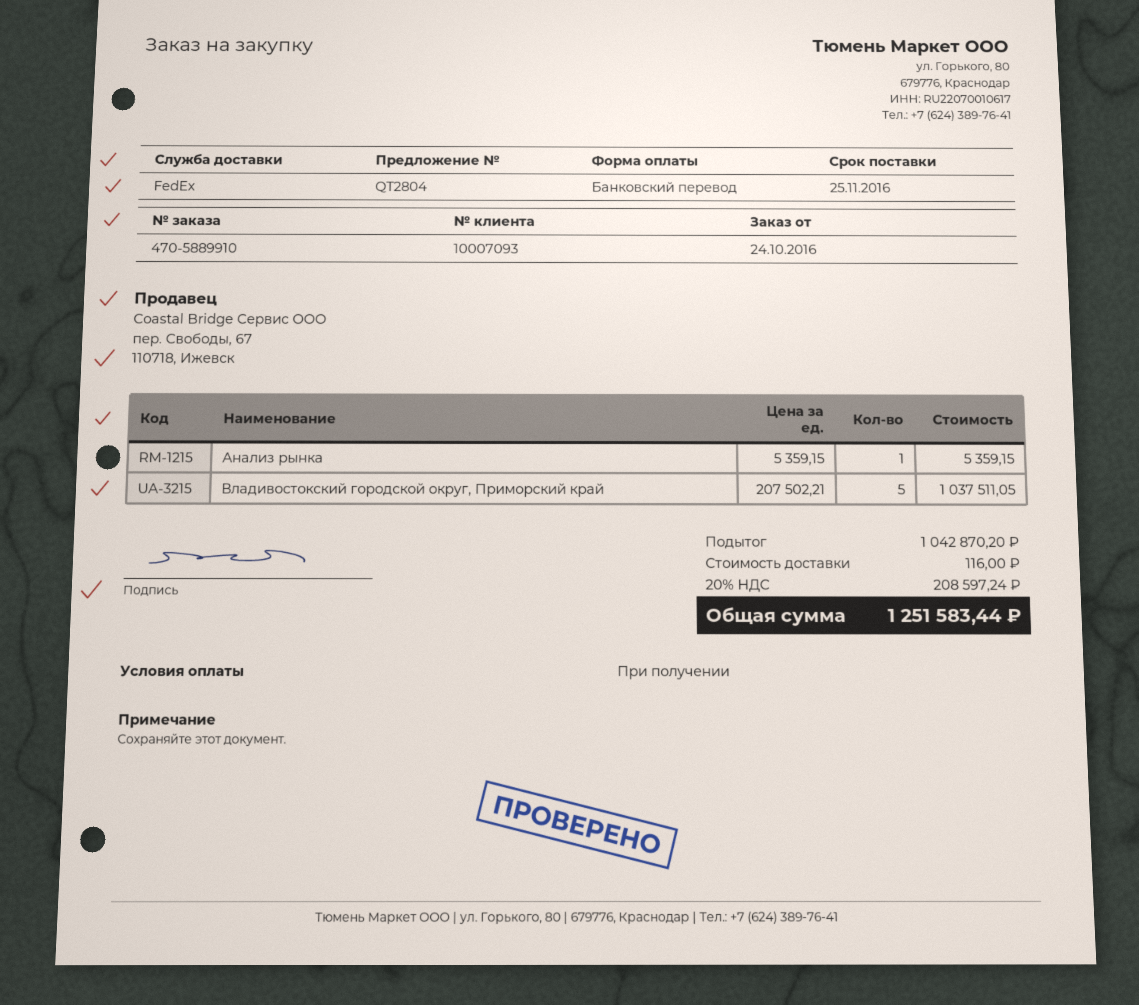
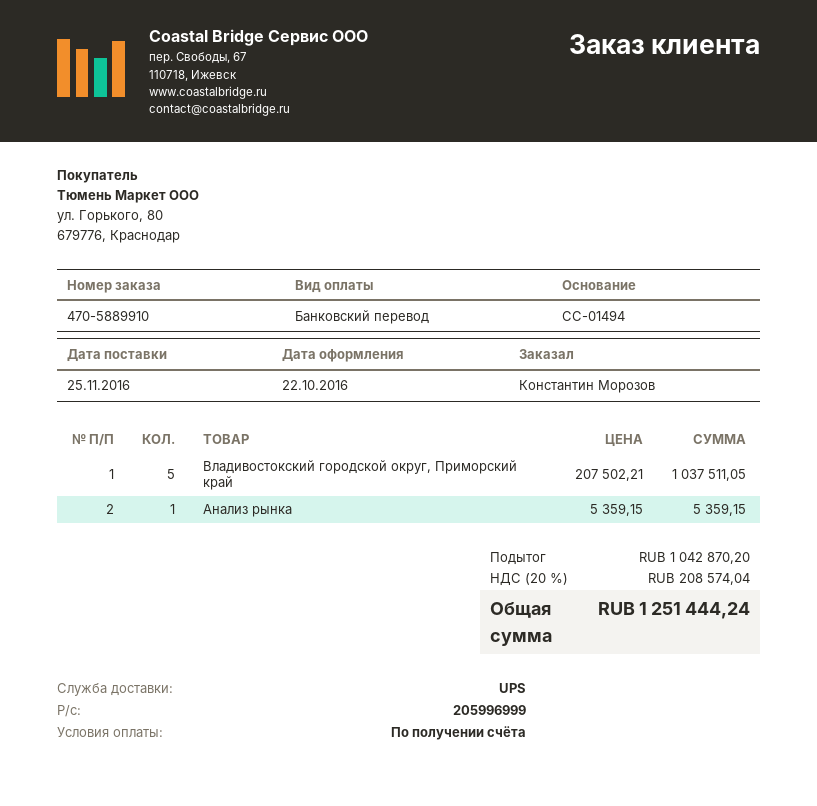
order date: 2016-10-24 -> 2016-10-22
shipping method: FedEx -> UPS
shipping: 116.00 -> none
tax: 20% = 208597.24 -> 20% = 208574.04
total: 1251583.44 -> 1251444.24

